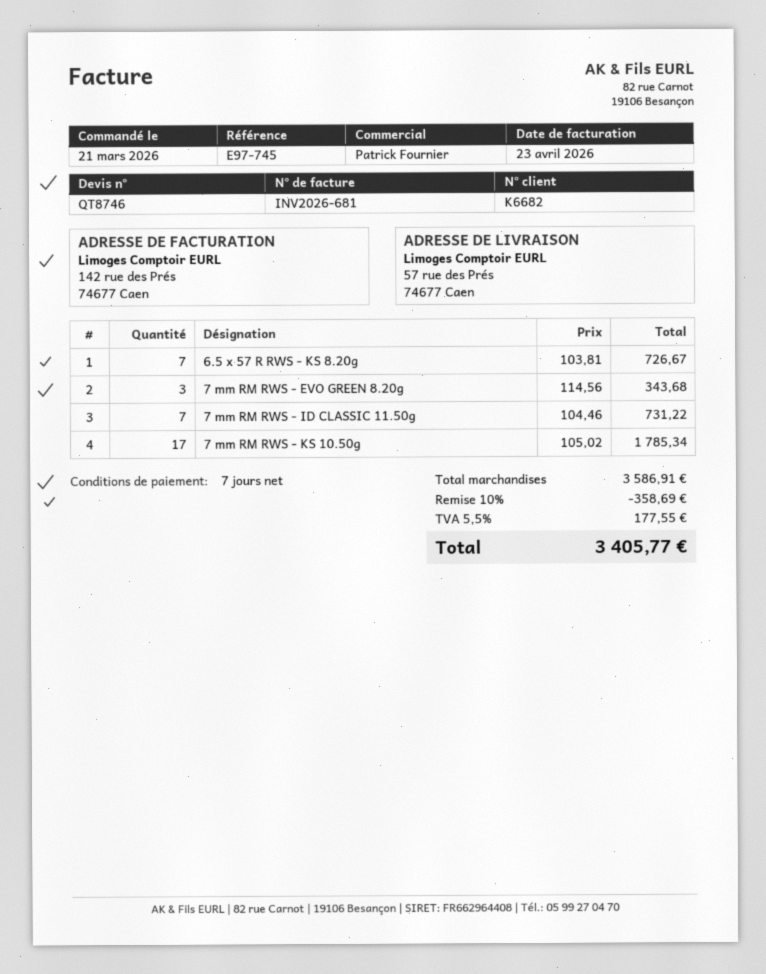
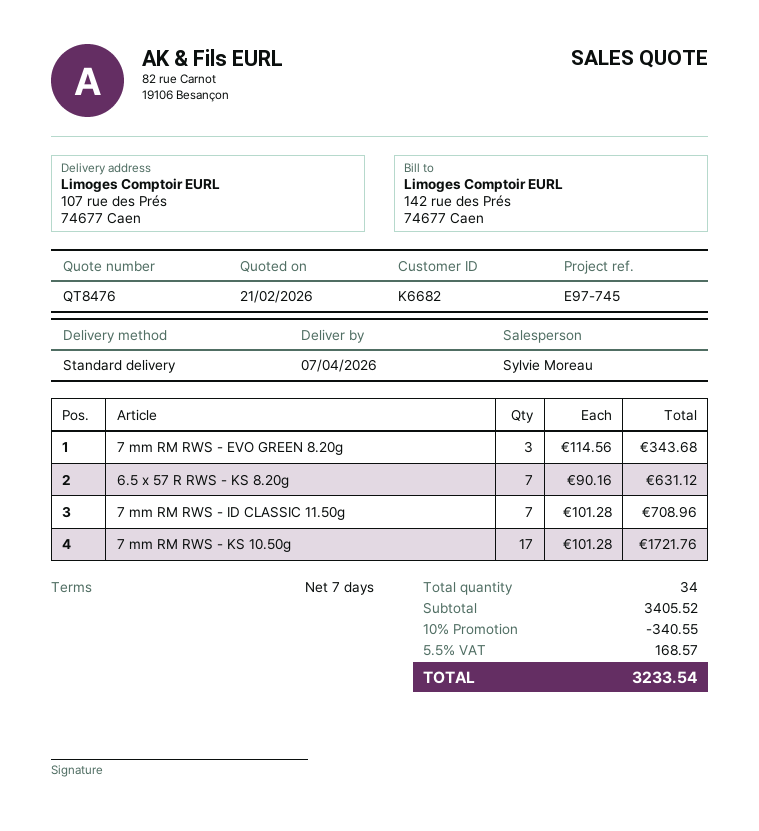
quote number: QT8746 -> QT8476
sales rep: Patrick Fournier -> Sylvie Moreau
ship to: 57 rue des Prés, 74677 Caen -> 107 rue des Prés, 74677 Caen
6.5 x 57 R RWS - KS 8.20g: 7 x 103.81 = 726.67 -> 7 x 90.16 = 631.12
7 mm RM RWS - ID CLASSIC 11.50g: 7 x 104.46 = 731.22 -> 7 x 101.28 = 708.96
7 mm RM RWS - KS 10.50g: 17 x 105.02 = 1785.34 -> 17 x 101.28 = 1721.76
subtotal: 3586.91 -> 3405.52
discount: 10% = 358.69 -> 10% = 340.55
tax: 5.5% = 177.55 -> 5.5% = 168.57
total: 3405.77 -> 3233.54

